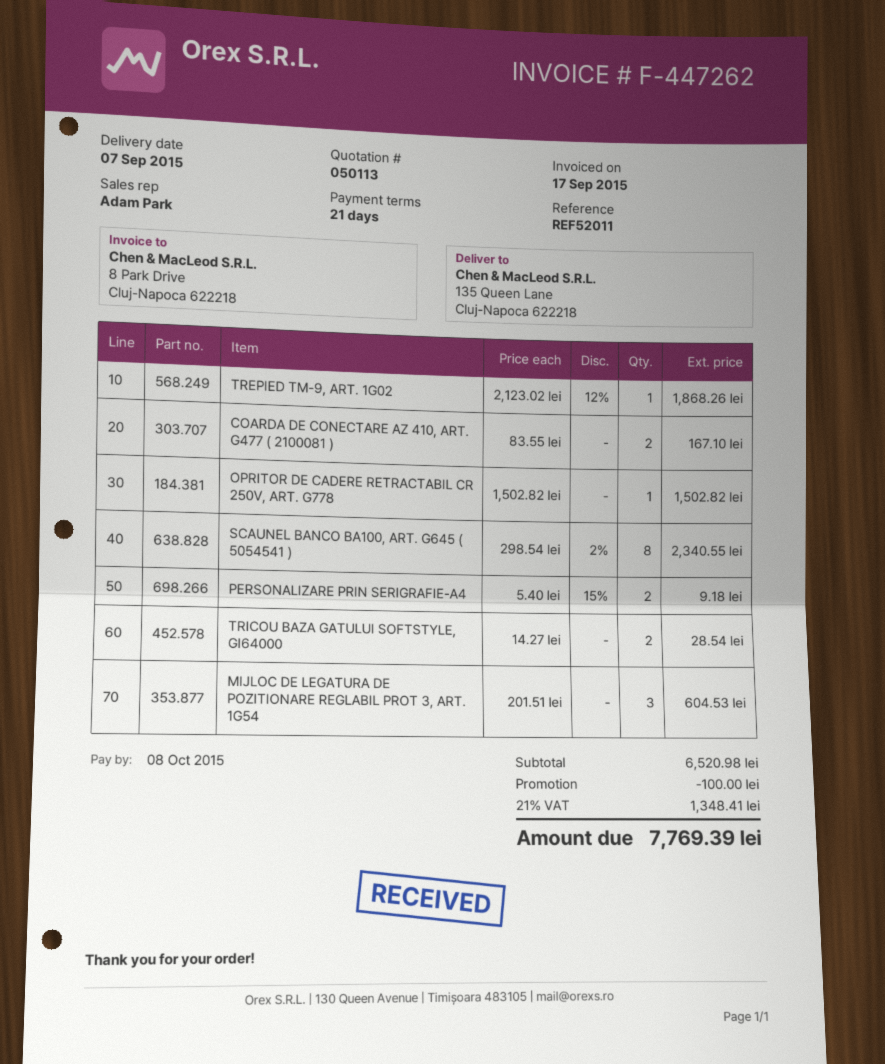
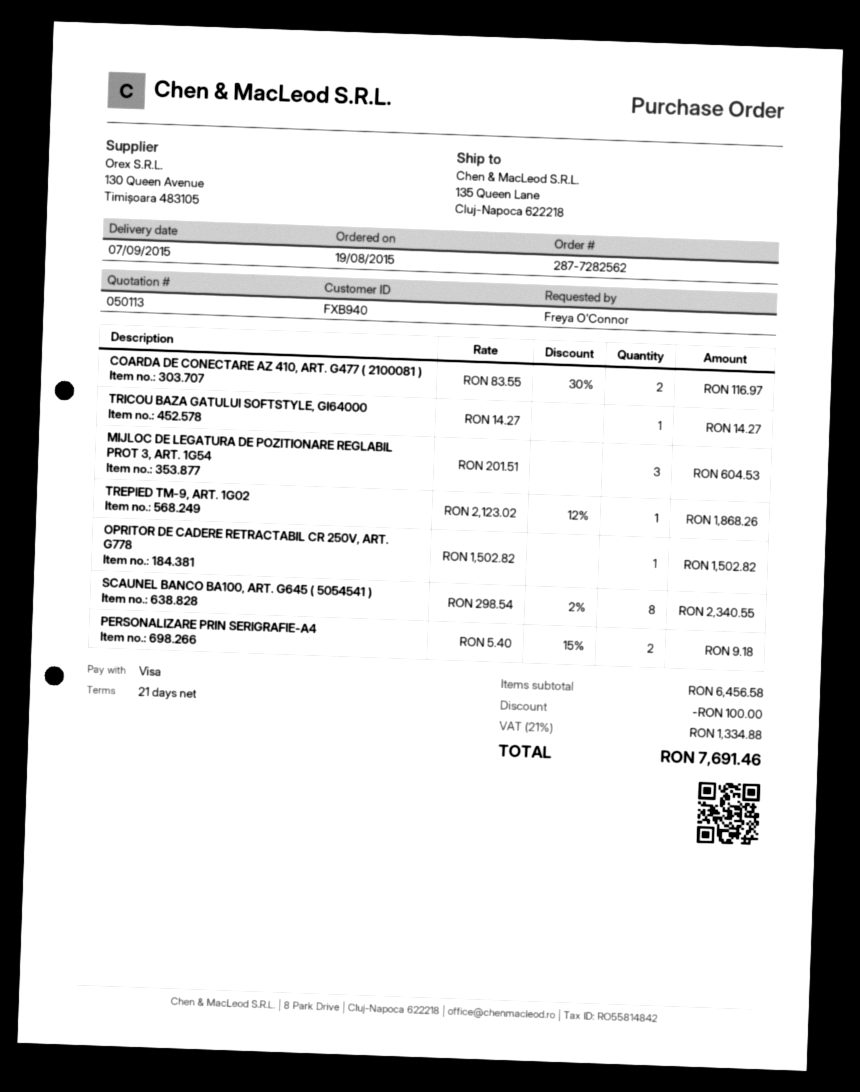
COARDA DE CONECTARE AZ 410, ART. G477 ( 2100081 ): 2 x 83.55 = 167.10 -> 2 x 83.55 - 30% = 116.97
TRICOU BAZA GATULUI SOFTSTYLE, GI64000: 2 x 14.27 = 28.54 -> 1 x 14.27 = 14.27
subtotal: 6520.98 -> 6456.58
tax: 21% = 1348.41 -> 21% = 1334.88
total: 7769.39 -> 7691.46

